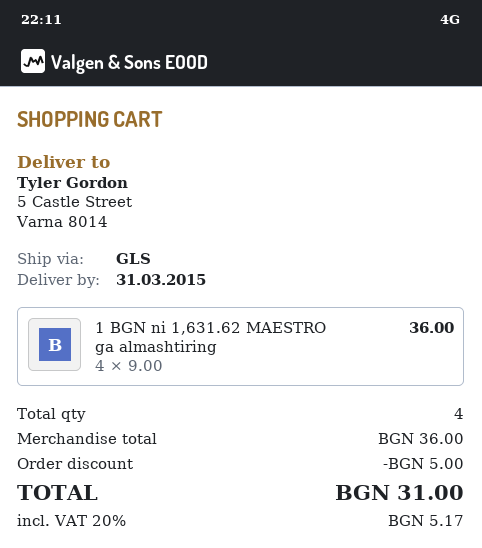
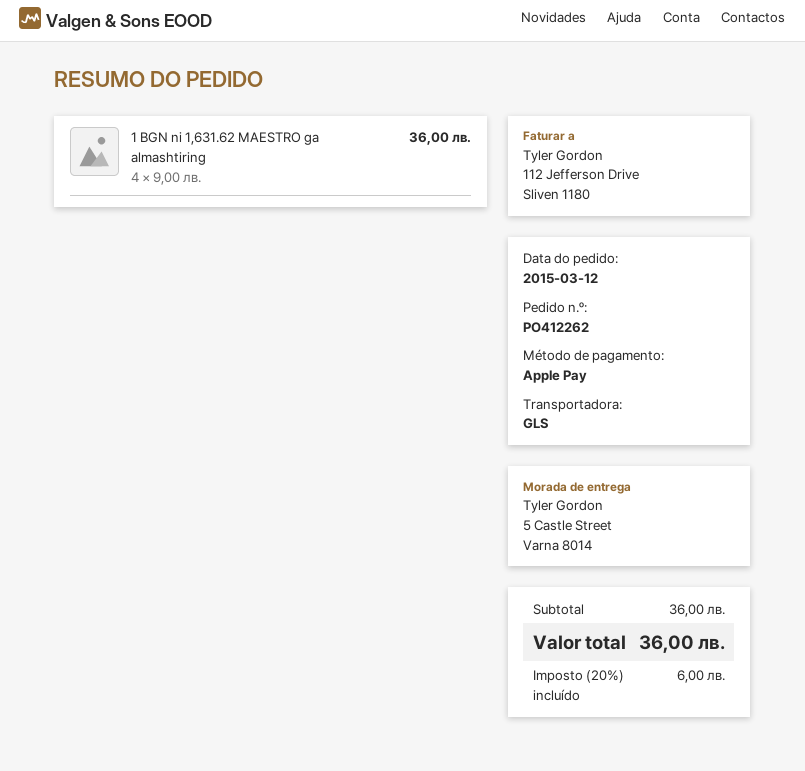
discount: 5.00 -> none
tax: 20% = 5.17 -> 20% = 6.00
total: 31.00 -> 36.00

